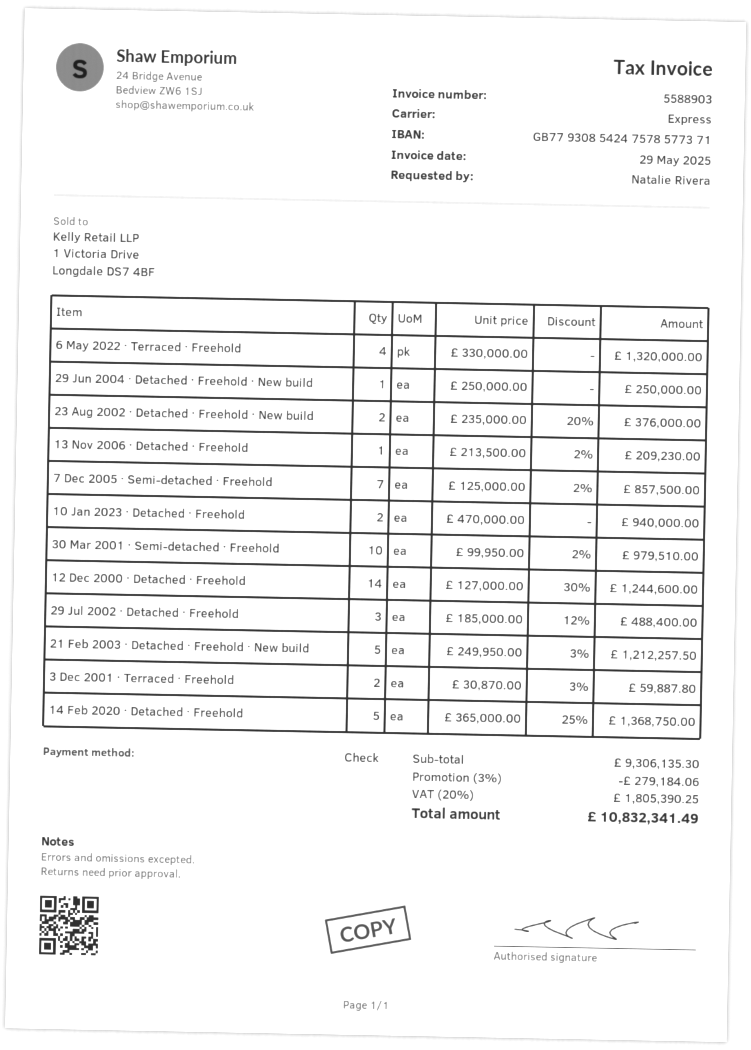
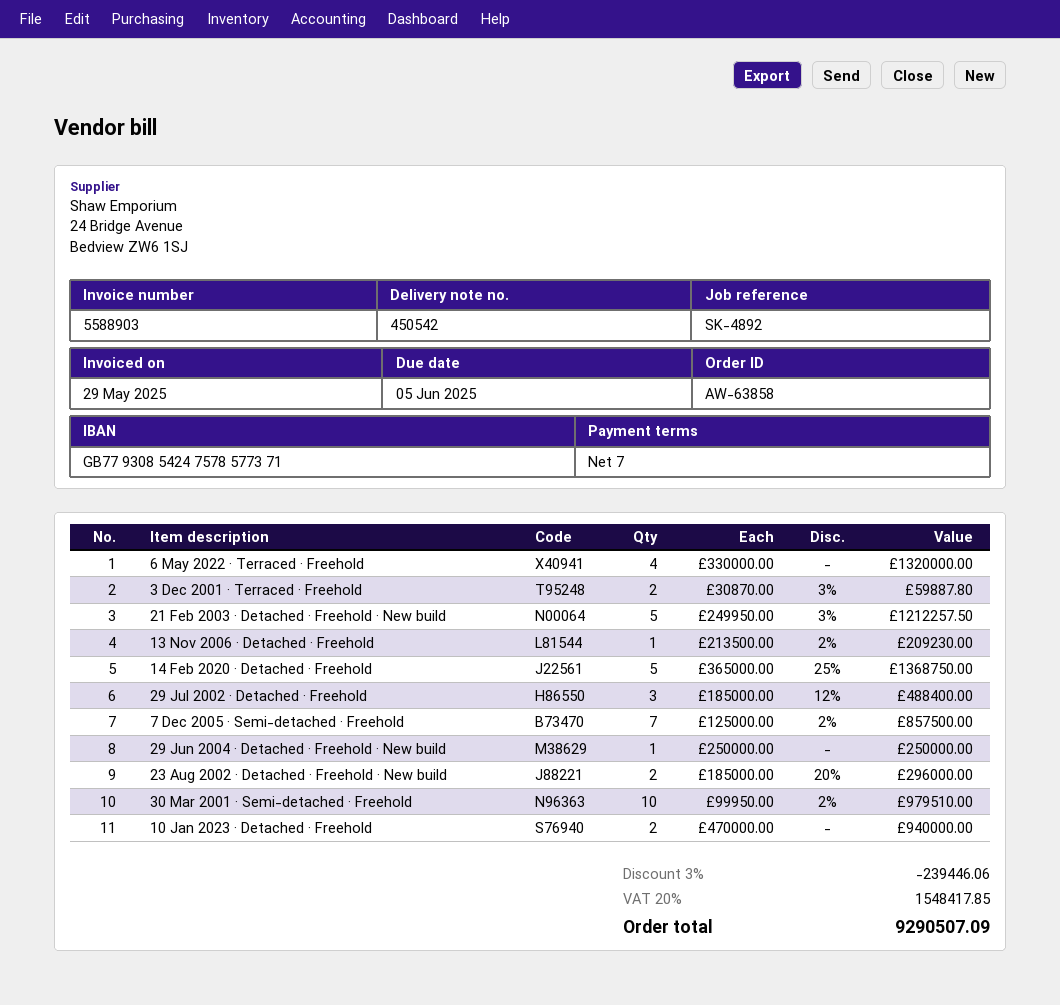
23 Aug 2002 · Detached · Freehold · New build: 2 x 235000.00 - 20% = 376000.00 -> 2 x 185000.00 - 20% = 296000.00
12 Dec 2000 · Detached · Freehold: 14 x 127000.00 - 30% = 1244600.00 -> none
discount: 3% = 279184.06 -> 3% = 239446.06
tax: 20% = 1805390.25 -> 20% = 1548417.85
total: 10832341.49 -> 9290507.09

